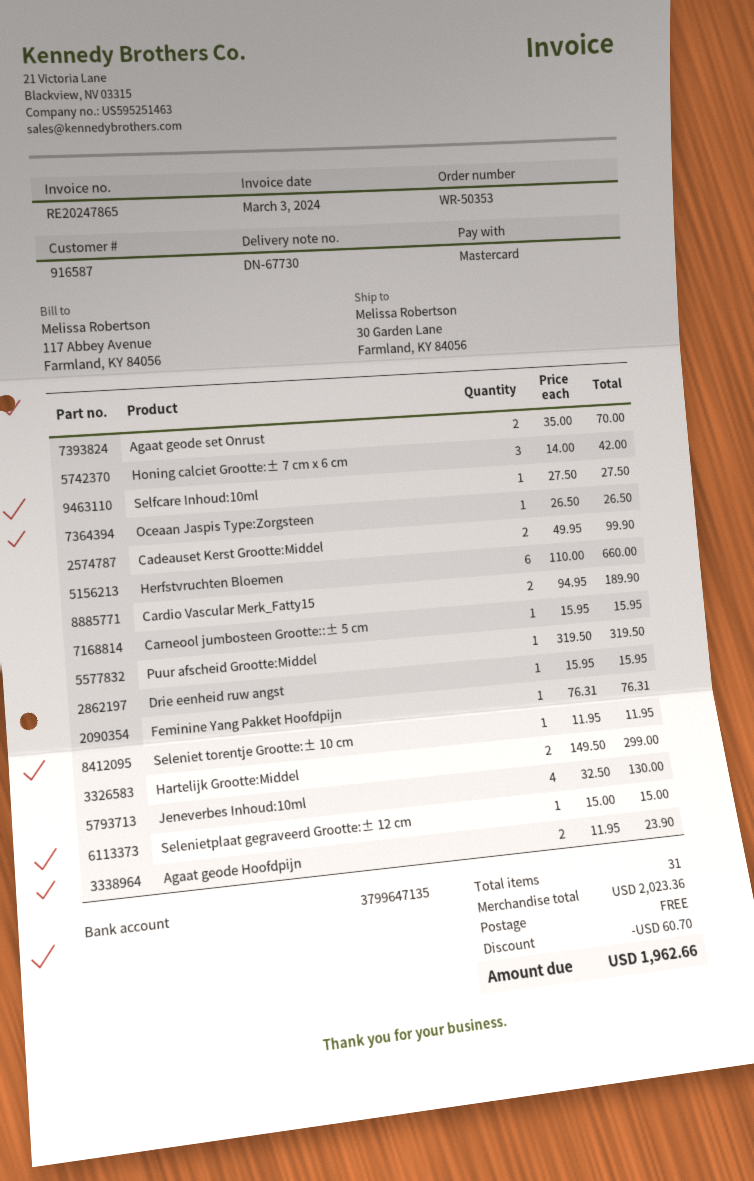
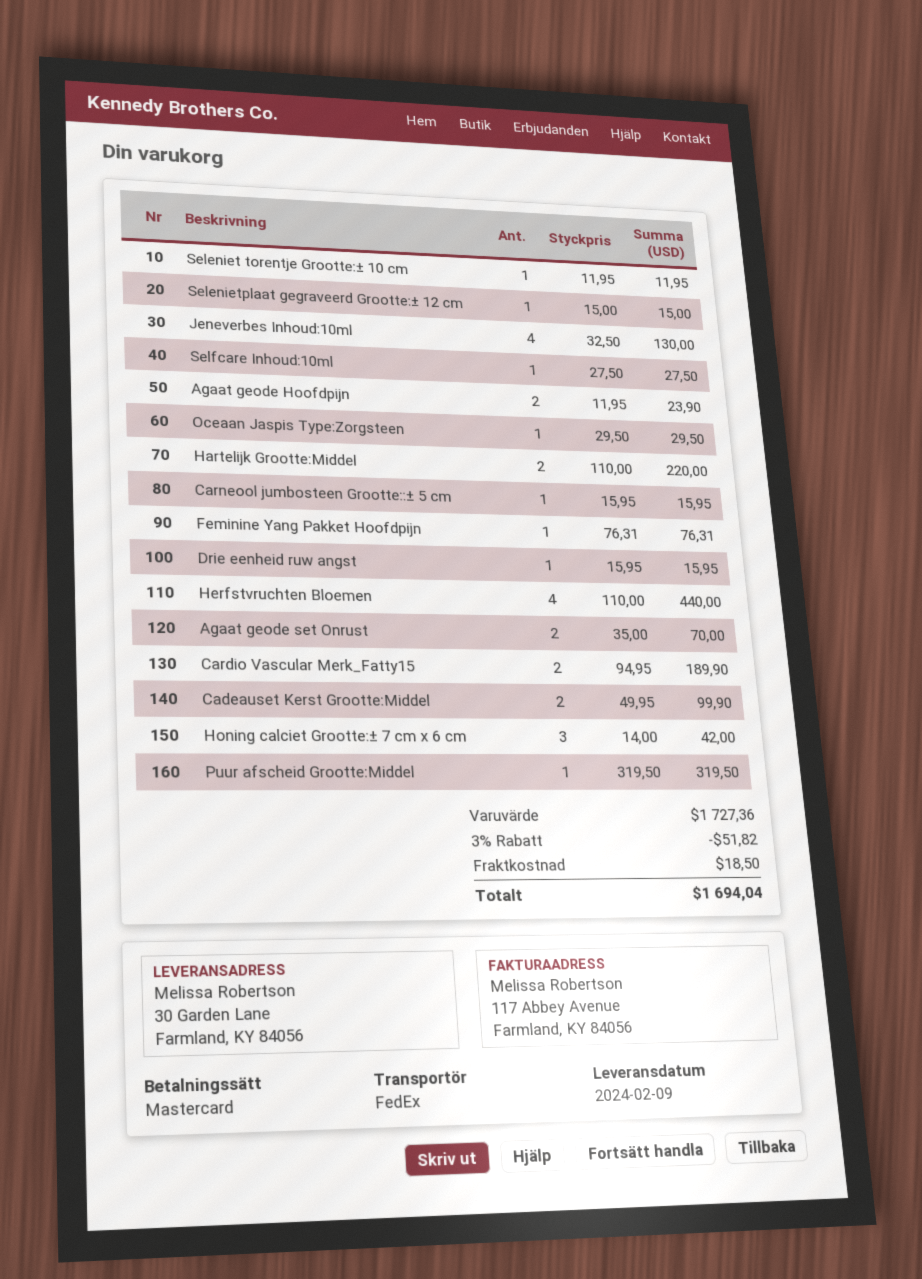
Oceaan Jaspis Type:Zorgsteen: 1 x 26.50 = 26.50 -> 1 x 29.50 = 29.50
Herfstvruchten Bloemen: 6 x 110.00 = 660.00 -> 4 x 110.00 = 440.00
Hartelijk Grootte:Middel: 2 x 149.50 = 299.00 -> 2 x 110.00 = 220.00
subtotal: 2023.36 -> 1727.36
discount: 60.70 -> 51.82
shipping: 0.00 -> 18.50
total: 1962.66 -> 1694.04

